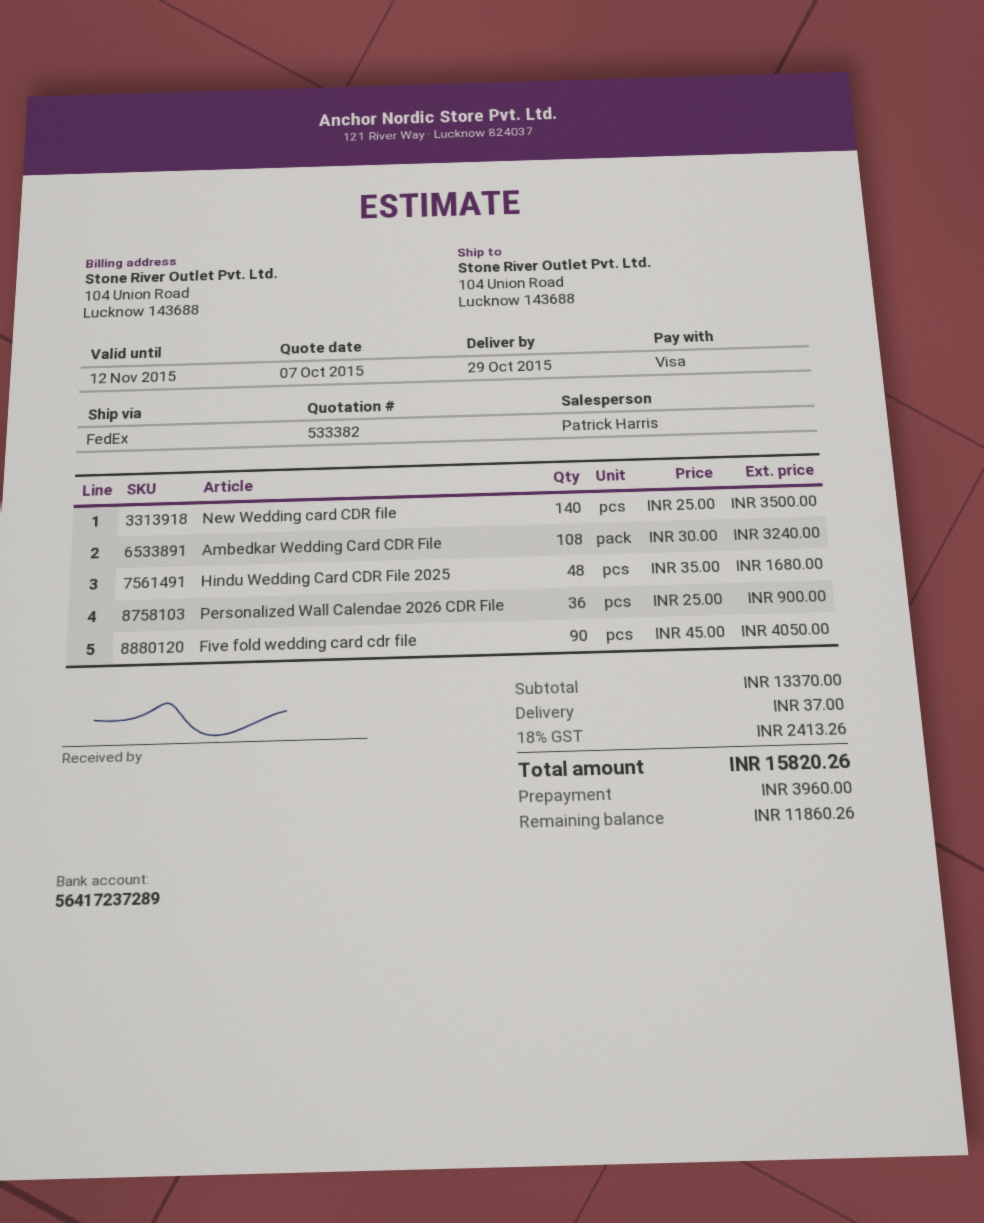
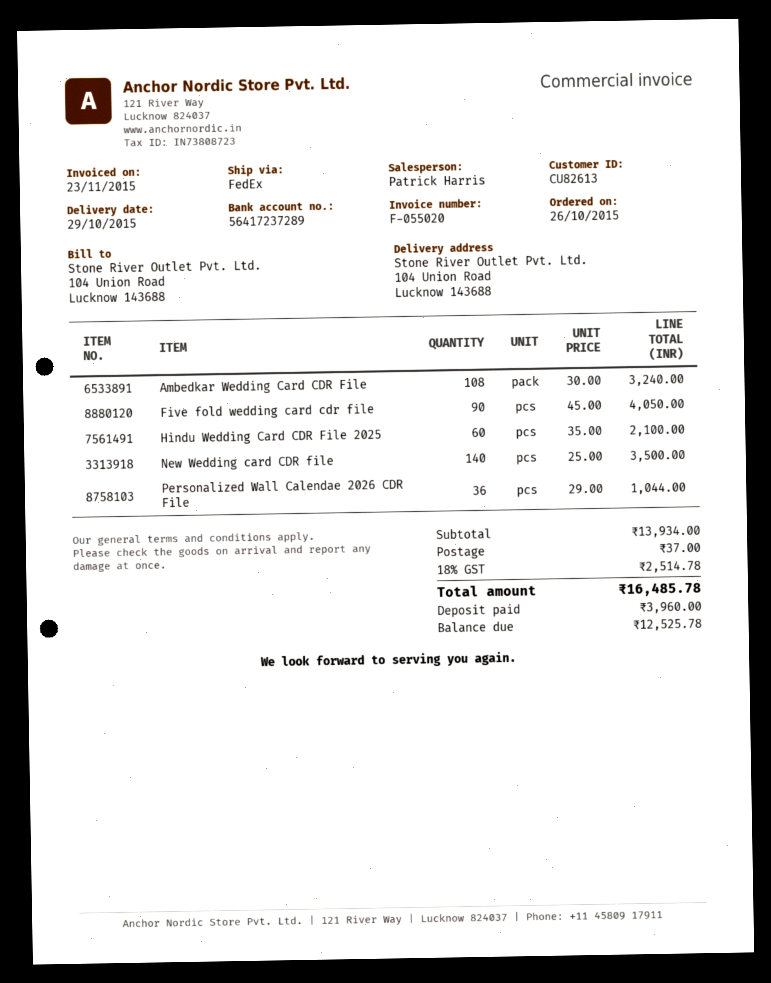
Hindu Wedding Card CDR File 2025: 48 x 35.00 = 1680.00 -> 60 x 35.00 = 2100.00
Personalized Wall Calendae 2026 CDR File: 36 x 25.00 = 900.00 -> 36 x 29.00 = 1044.00
subtotal: 13370.00 -> 13934.00
tax: 18% = 2413.26 -> 18% = 2514.78
total: 15820.26 -> 16485.78
balance: 11860.26 -> 12525.78

